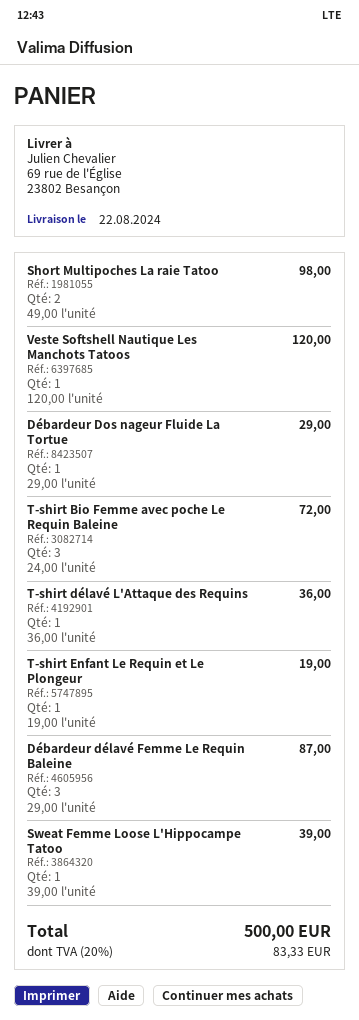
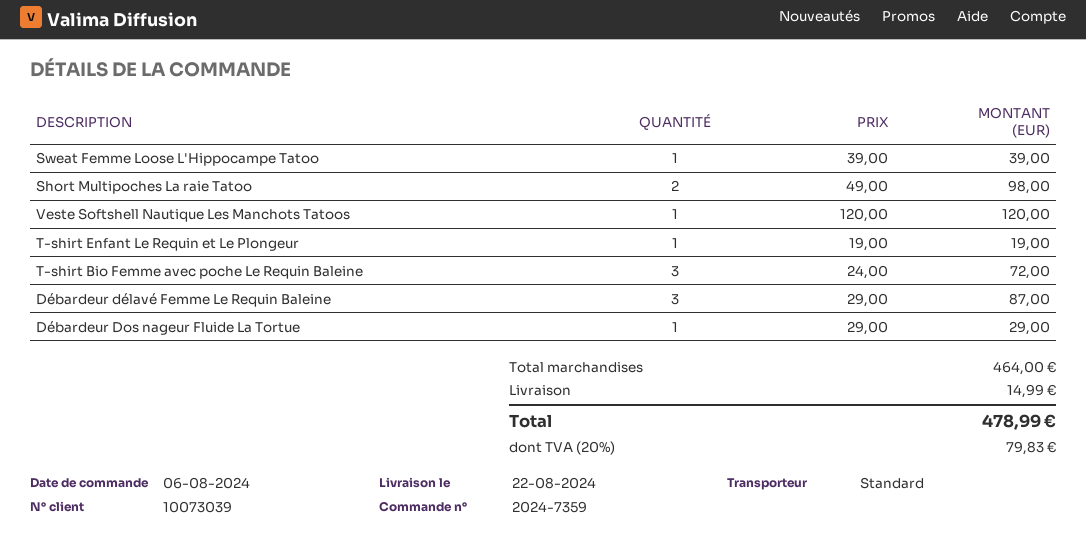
T-shirt délavé L'Attaque des Requins: 1 x 36.00 = 36.00 -> none
shipping: none -> 14.99
tax: 20% = 83.33 -> 20% = 79.83
total: 500.00 -> 478.99

